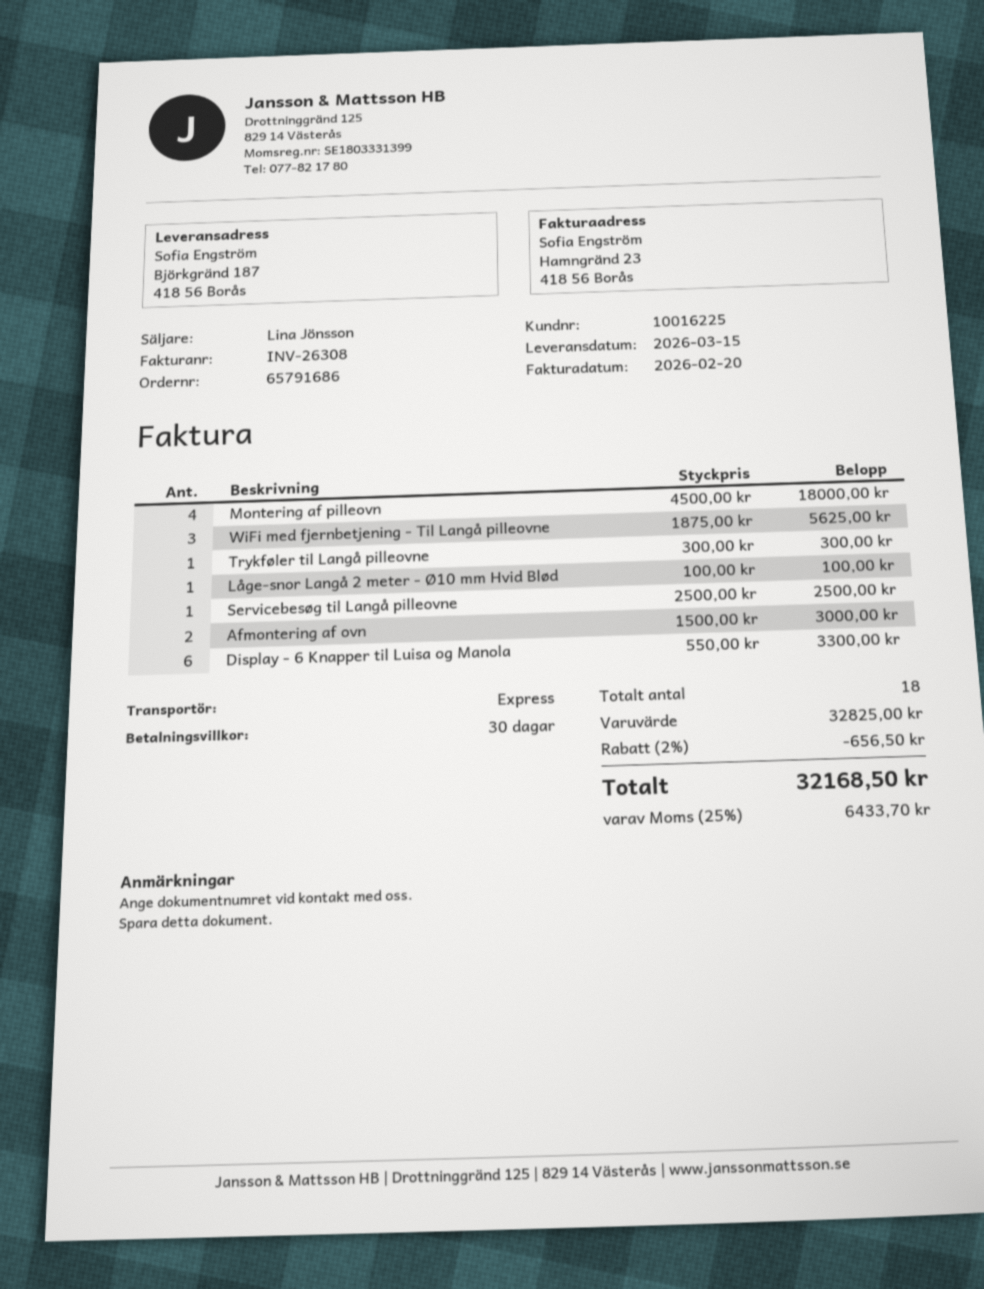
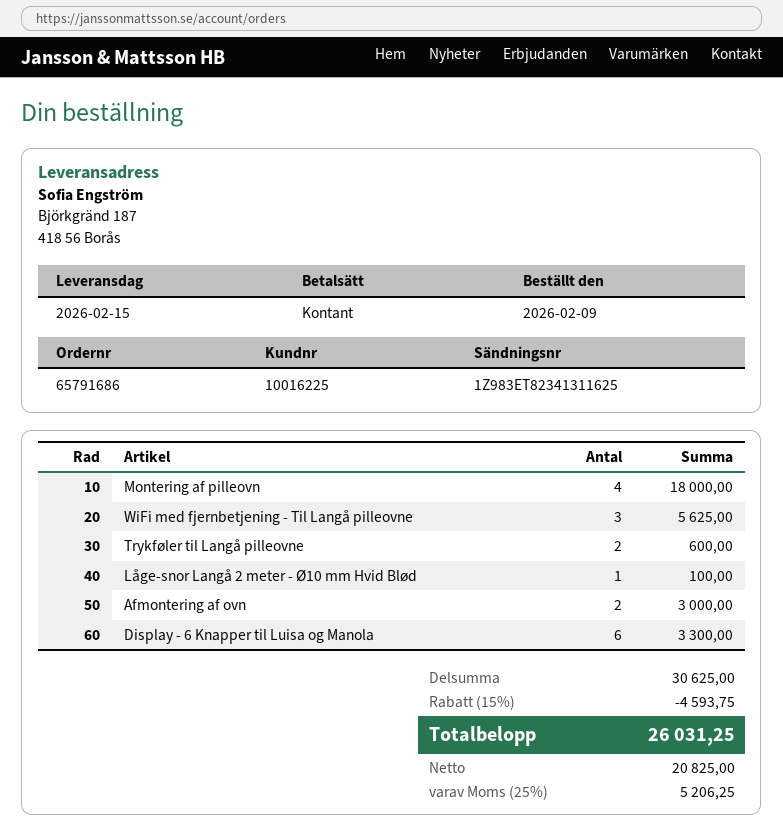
delivery date: 2026-03-15 -> 2026-02-15
Trykføler til Langå pilleovne: 1 for 300.00 -> 2 for 600.00
Servicebesøg til Langå pilleovne: 1 for 2500.00 -> none
subtotal: 32825.00 -> 30625.00
discount: 2% = 656.50 -> 15% = 4593.75
tax: 25% = 6433.70 -> 25% = 5206.25
total: 32168.50 -> 26031.25

